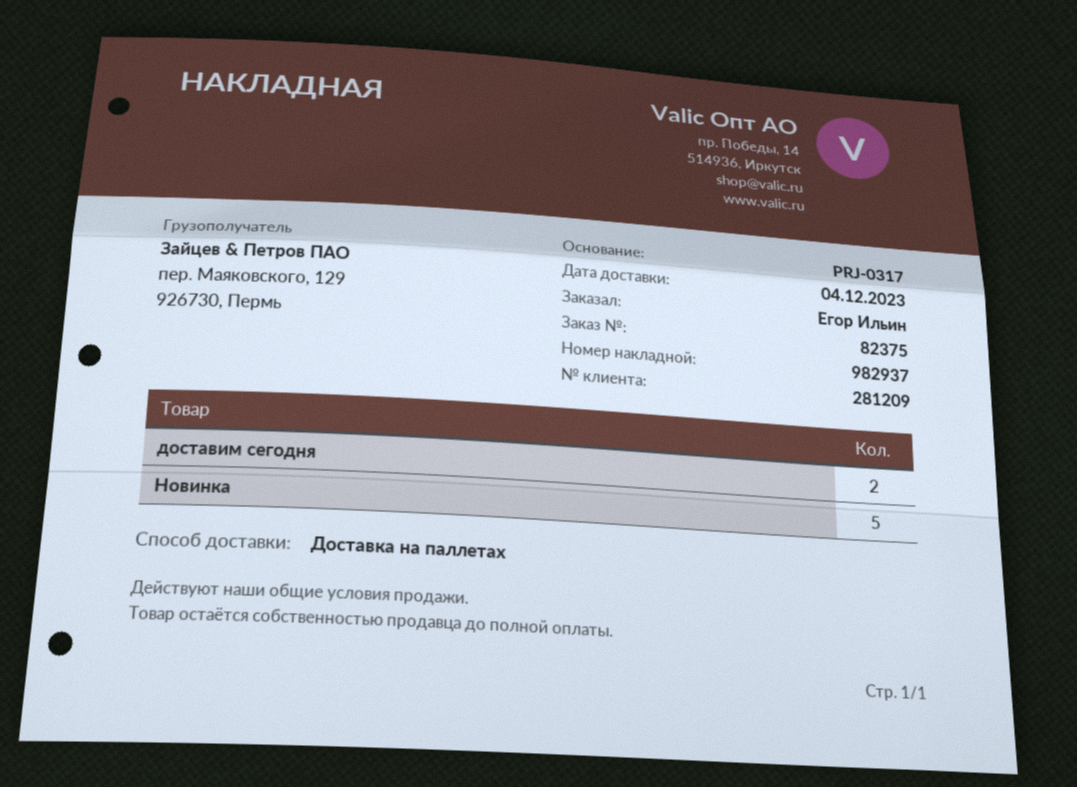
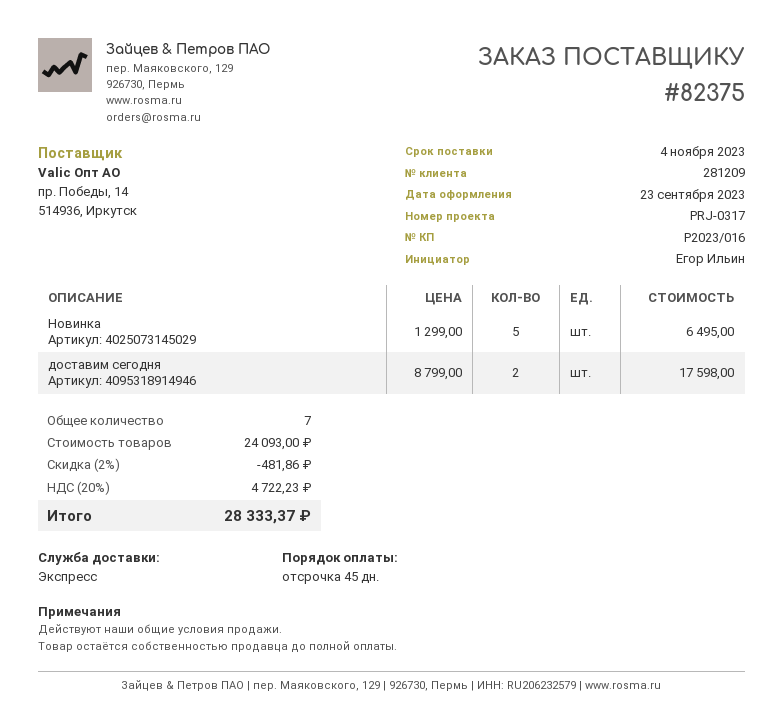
delivery date: 2023-12-04 -> 2023-11-04
shipping method: pallet freight -> express

